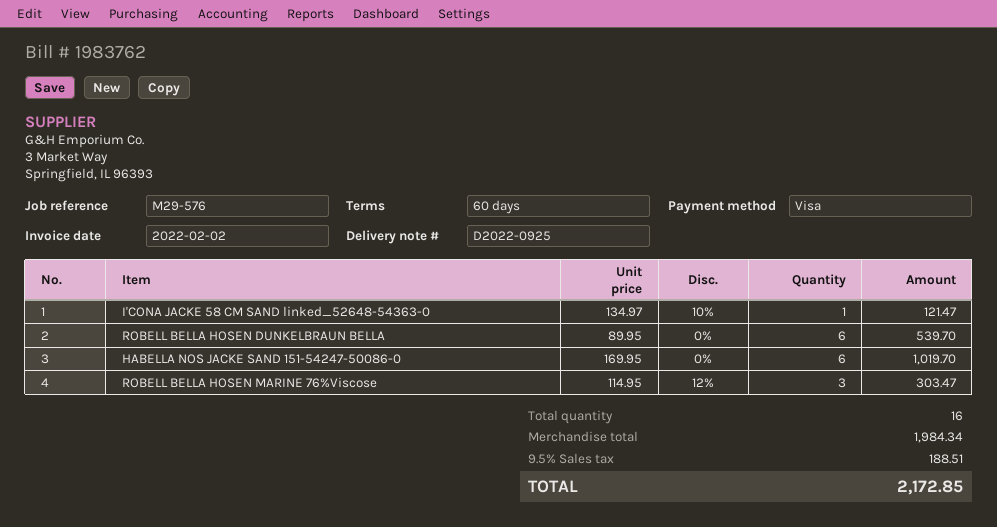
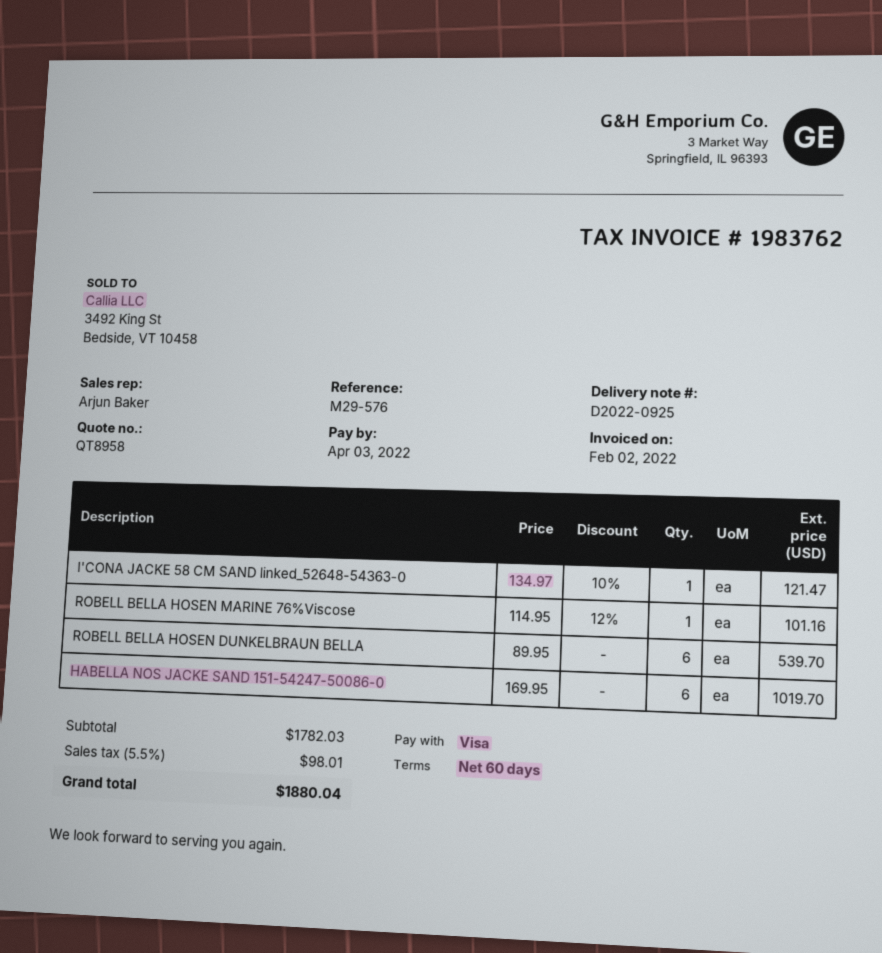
ROBELL BELLA HOSEN MARINE 76%Viscose: 3 x 114.95 - 12% = 303.47 -> 1 x 114.95 - 12% = 101.16
subtotal: 1984.34 -> 1782.03
tax: 9.5% = 188.51 -> 5.5% = 98.01
total: 2172.85 -> 1880.04

